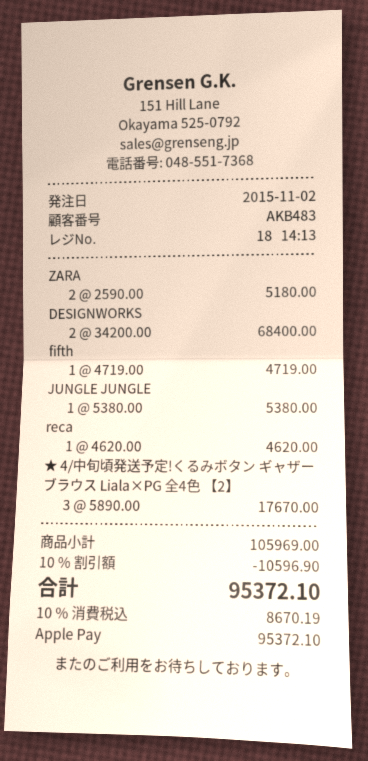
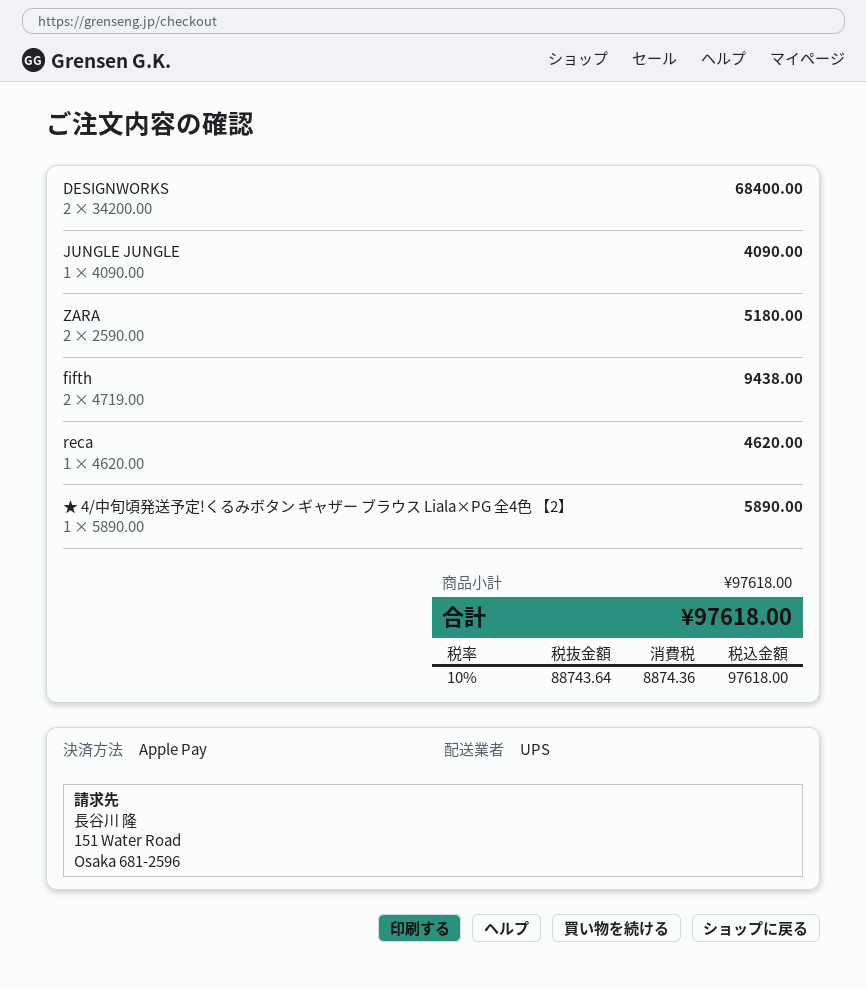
fifth: 1 x 4719.00 = 4719.00 -> 2 x 4719.00 = 9438.00
JUNGLE JUNGLE: 1 x 5380.00 = 5380.00 -> 1 x 4090.00 = 4090.00
★ 4/中旬頃発送予定!くるみボタン ギャザー ブラウス Liala×PG 全4色 【2】: 3 x 5890.00 = 17670.00 -> 1 x 5890.00 = 5890.00
subtotal: 105969.00 -> 97618.00
discount: 10% = 10596.90 -> none
tax: 10% = 8670.19 -> 10% = 8874.36
total: 95372.10 -> 97618.00

